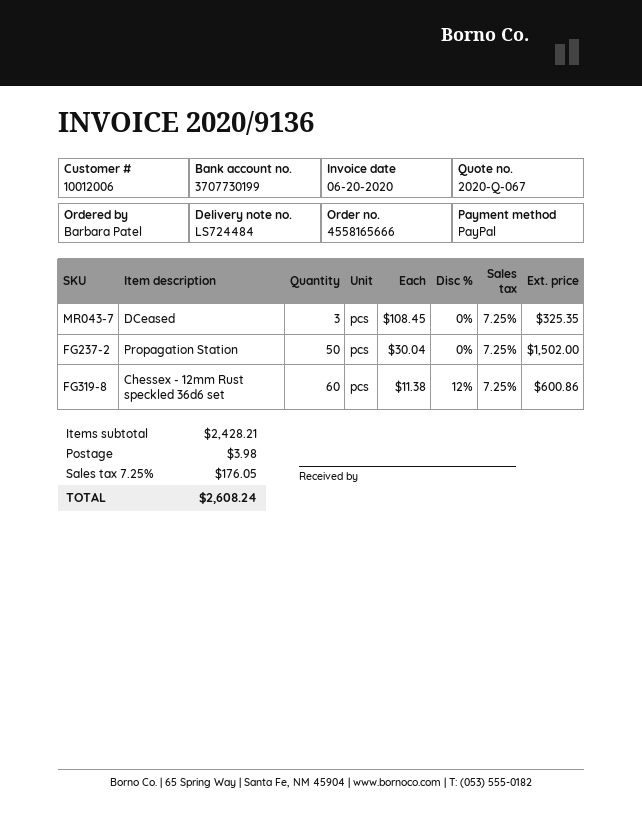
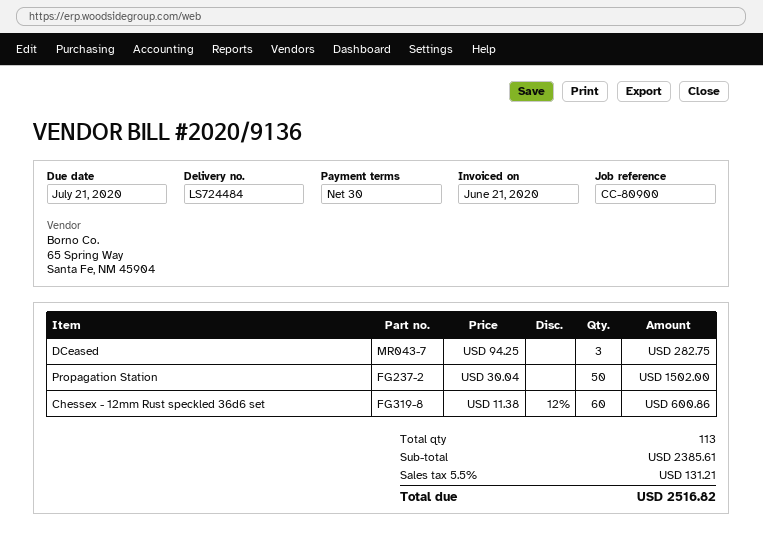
invoice date: 2020-06-20 -> 2020-06-21
DCeased: 3 x 108.45 = 325.35 -> 3 x 94.25 = 282.75
subtotal: 2428.21 -> 2385.61
shipping: 3.98 -> none
tax: 7.25% = 176.05 -> 5.5% = 131.21
total: 2608.24 -> 2516.82

